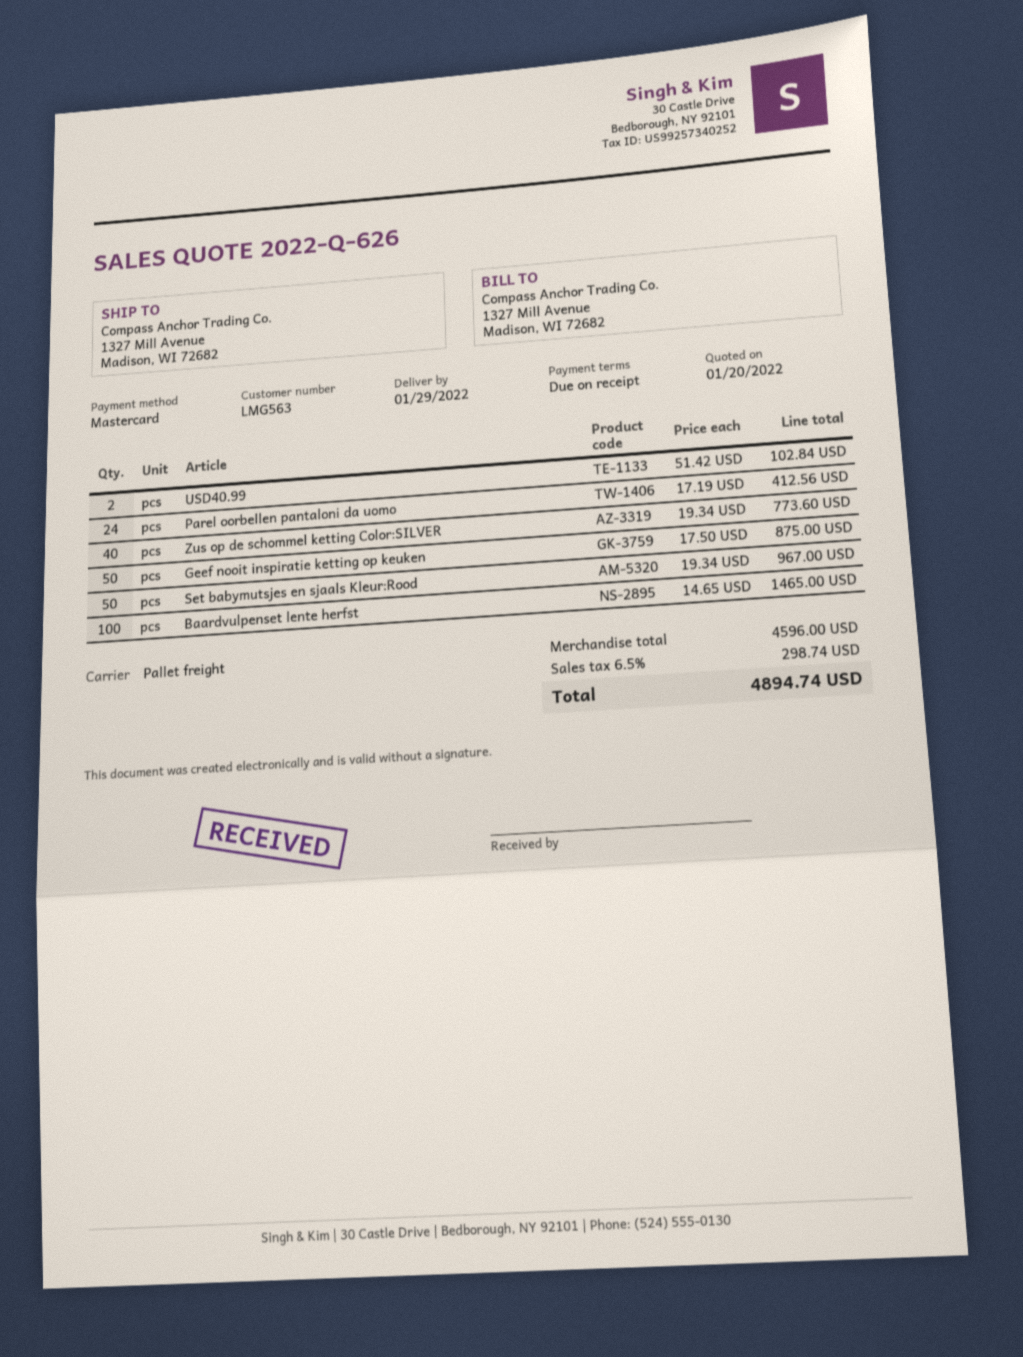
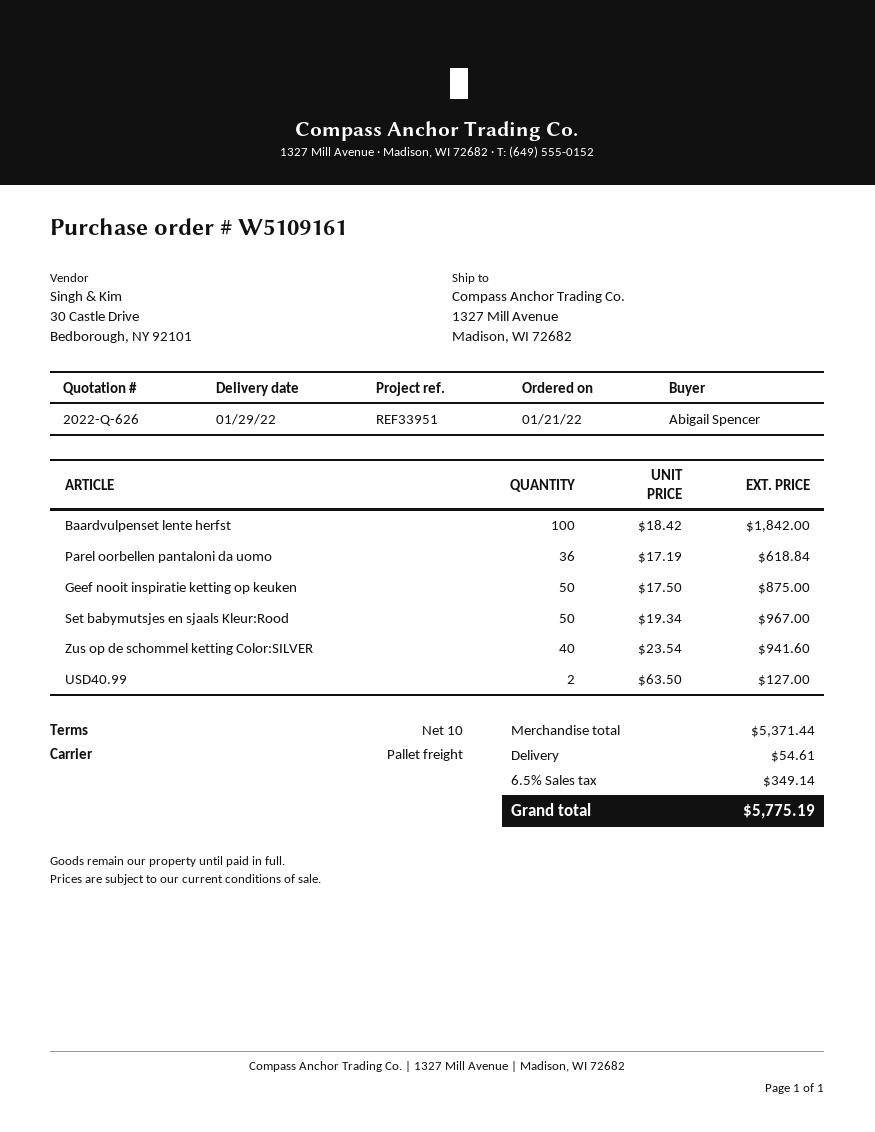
payment terms: on receipt -> 10 days
USD40.99: 2 x 51.42 = 102.84 -> 2 x 63.50 = 127.00
Parel oorbellen pantaloni da uomo: 24 x 17.19 = 412.56 -> 36 x 17.19 = 618.84
Zus op de schommel ketting Color:SILVER: 40 x 19.34 = 773.60 -> 40 x 23.54 = 941.60
Baardvulpenset lente herfst: 100 x 14.65 = 1465.00 -> 100 x 18.42 = 1842.00
subtotal: 4596.00 -> 5371.44
shipping: none -> 54.61
tax: 6.5% = 298.74 -> 6.5% = 349.14
total: 4894.74 -> 5775.19

